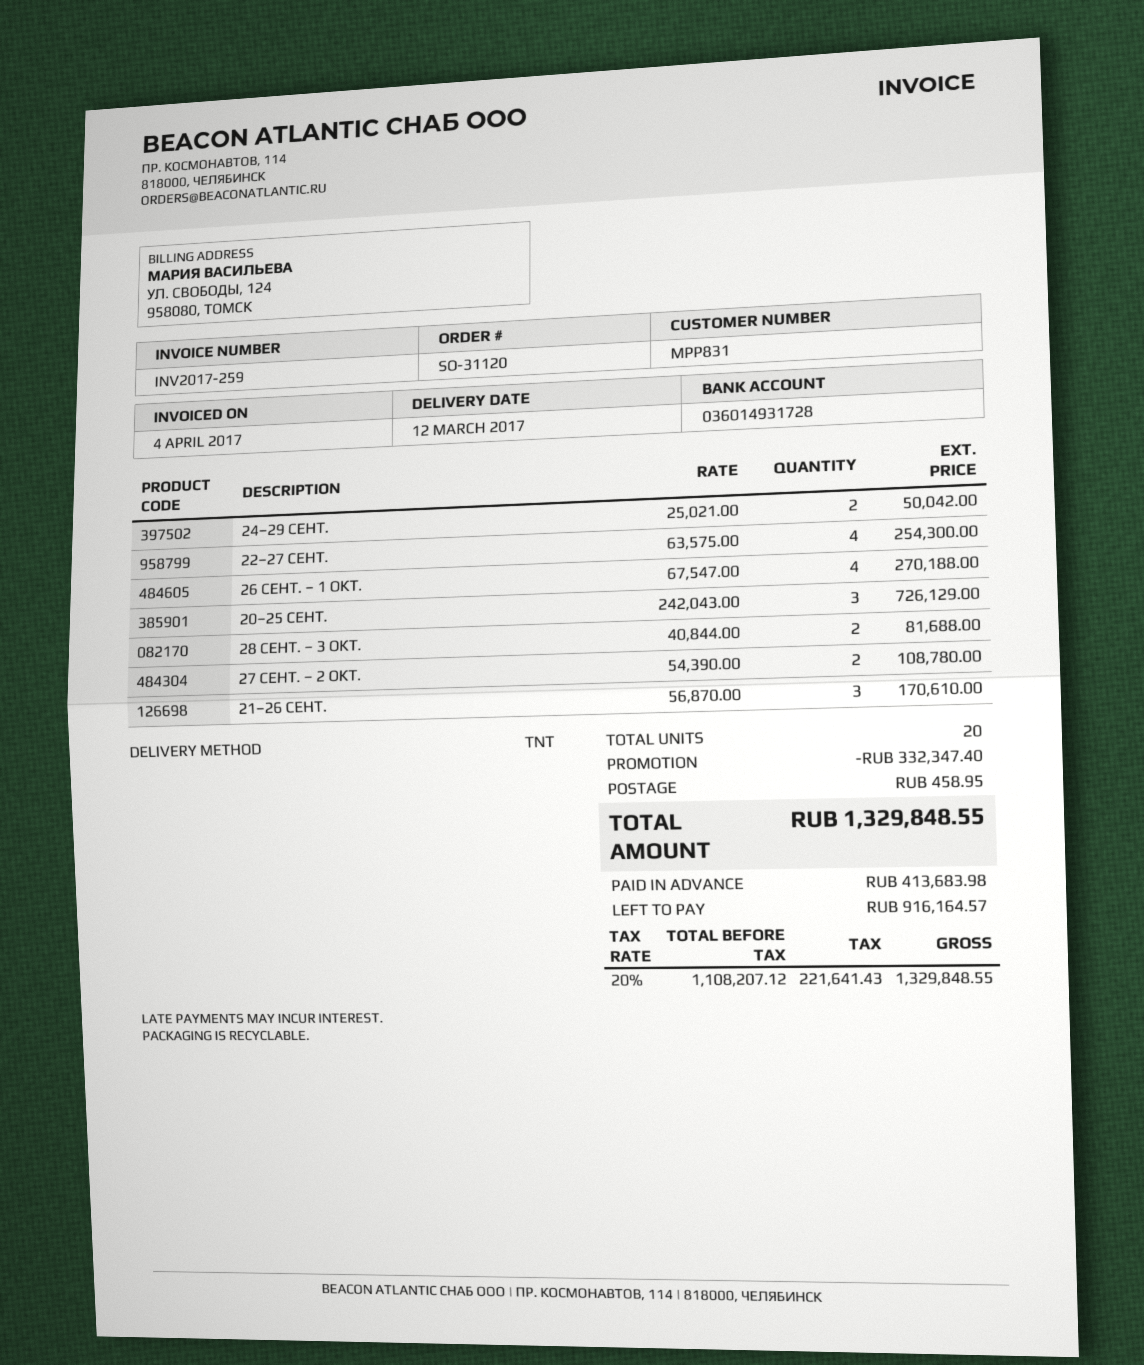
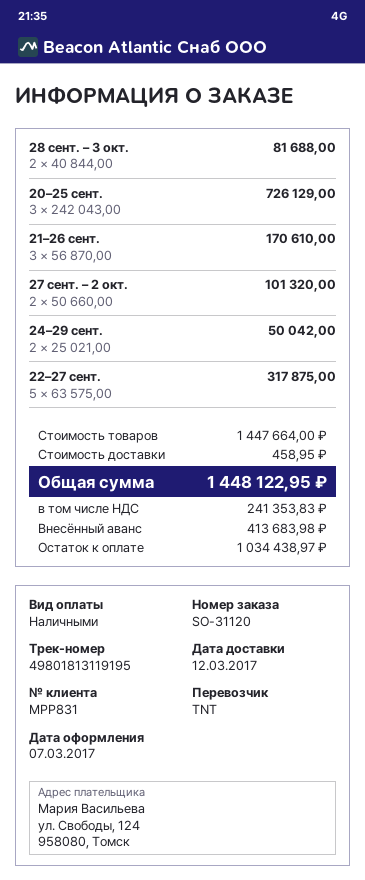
22–27 СЕНТ.: 4 x 63575.00 = 254300.00 -> 5 x 63575.00 = 317875.00
26 СЕНТ. – 1 ОКТ.: 4 x 67547.00 = 270188.00 -> none
27 СЕНТ. – 2 ОКТ.: 2 x 54390.00 = 108780.00 -> 2 x 50660.00 = 101320.00
discount: 332347.40 -> none
tax: 221641.43 -> 241353.83
total: 1329848.55 -> 1448122.95
balance: 916164.57 -> 1034438.97

